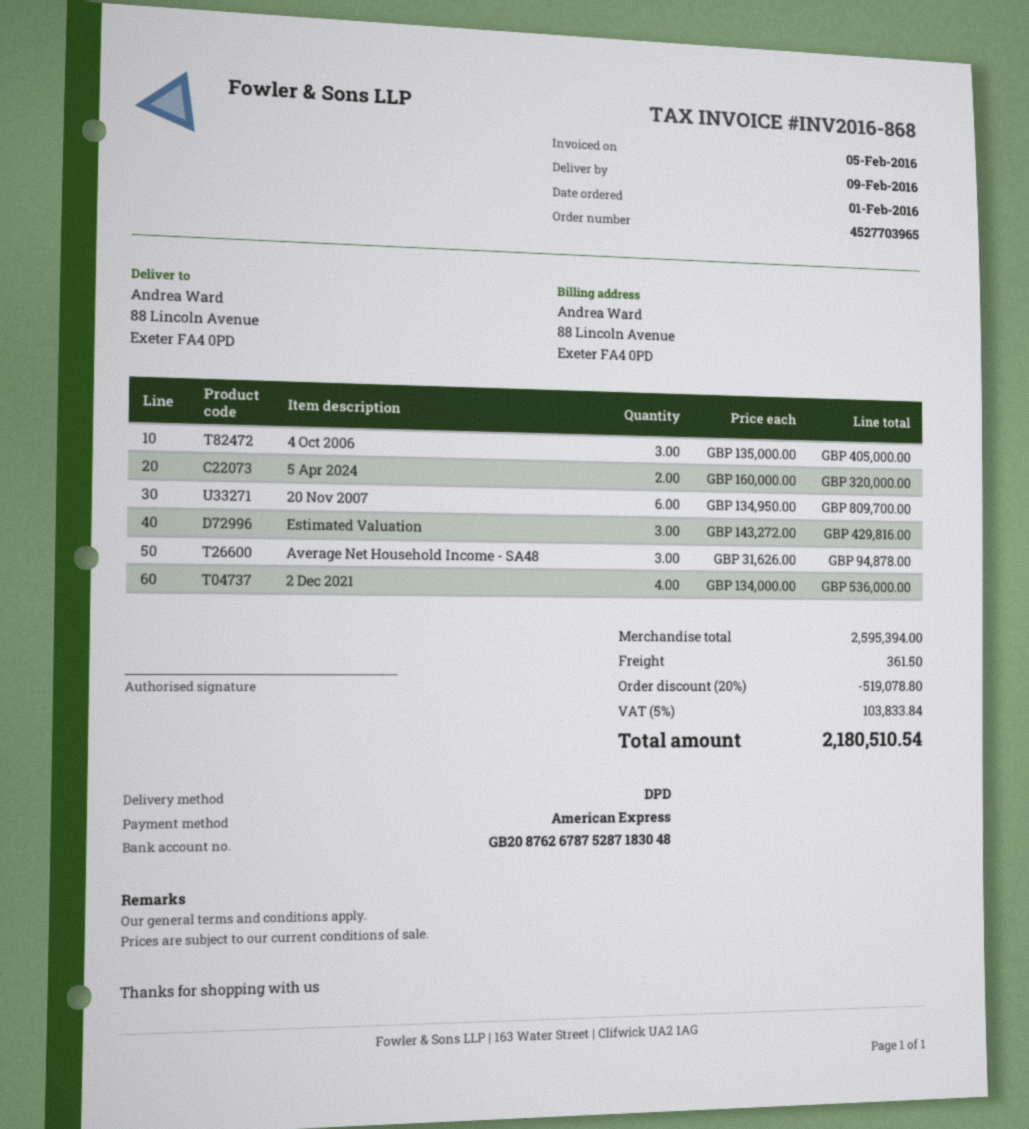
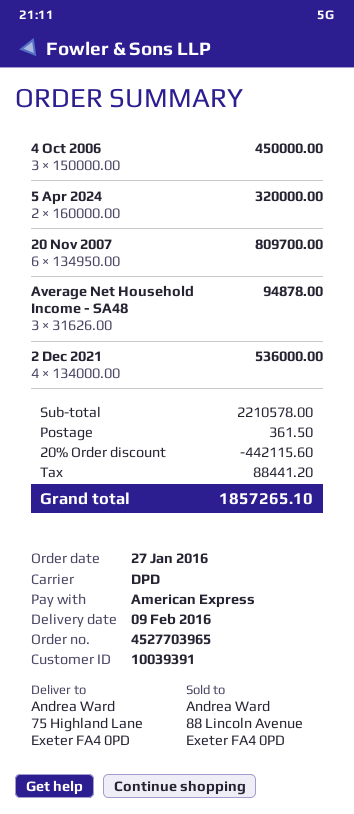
order date: 2016-02-01 -> 2016-01-27
ship to: 88 Lincoln Avenue, Exeter FA4 0PD -> 75 Highland Lane, Exeter FA4 0PD
4 Oct 2006: 3 x 135000.00 = 405000.00 -> 3 x 150000.00 = 450000.00
Estimated Valuation: 3 x 143272.00 = 429816.00 -> none
subtotal: 2595394.00 -> 2210578.00
discount: 20% = 519078.80 -> 20% = 442115.60
tax: 103833.84 -> 88441.20
total: 2180510.54 -> 1857265.10

